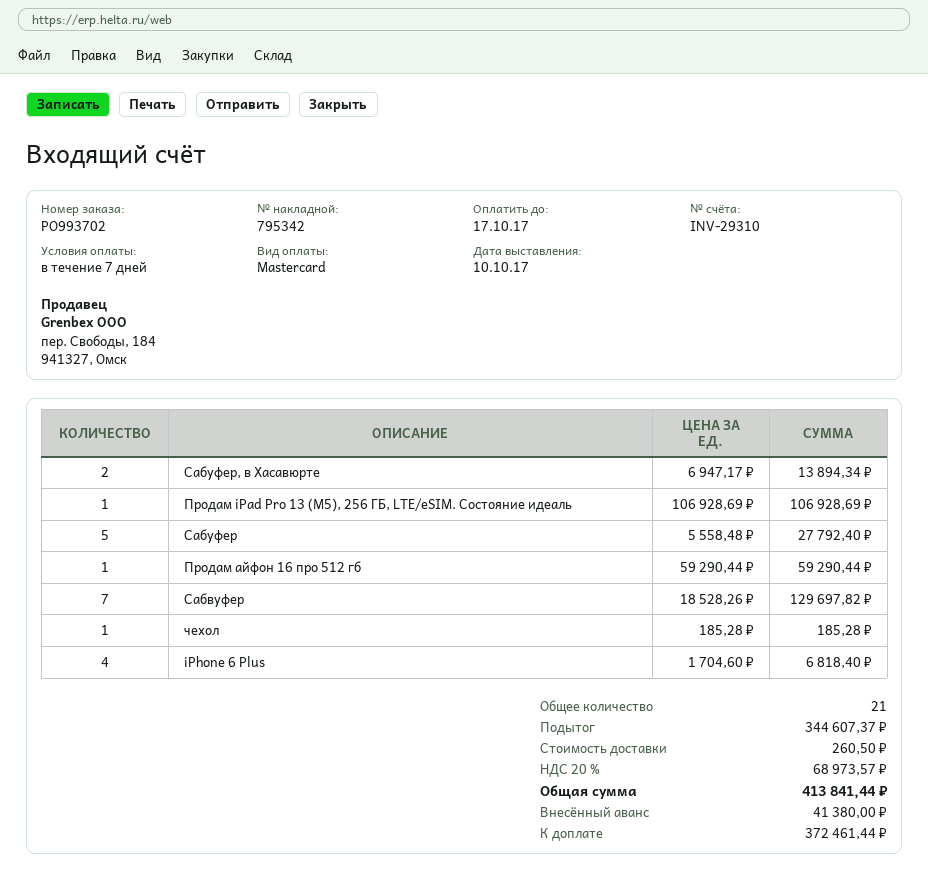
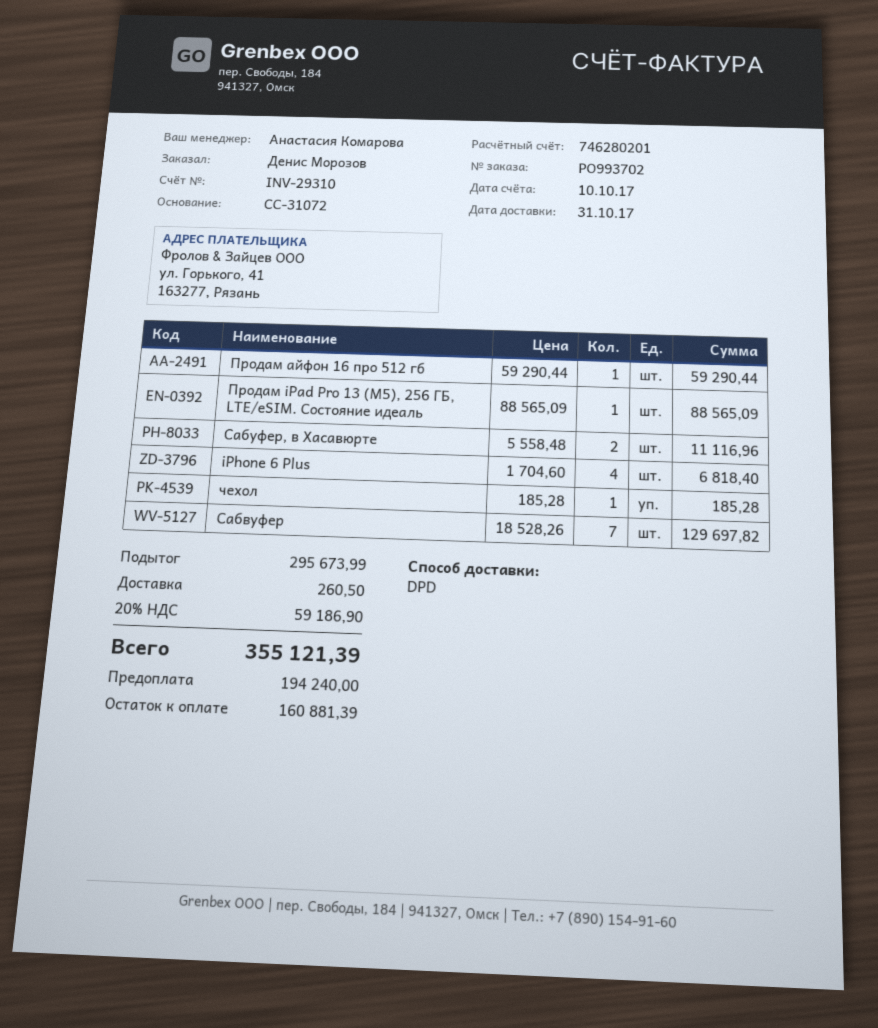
Сабуфер, в Хасавюрте: 2 x 6947.17 = 13894.34 -> 2 x 5558.48 = 11116.96
Продам iPad Pro 13 (M5), 256 ГБ, LTE/eSIM. Состояние идеаль: 1 x 106928.69 = 106928.69 -> 1 x 88565.09 = 88565.09
Сабуфер: 5 x 5558.48 = 27792.40 -> none
subtotal: 344607.37 -> 295673.99
tax: 20% = 68973.57 -> 20% = 59186.90
total: 413841.44 -> 355121.39
deposit: 41380.00 -> 194240.00
balance: 372461.44 -> 160881.39

